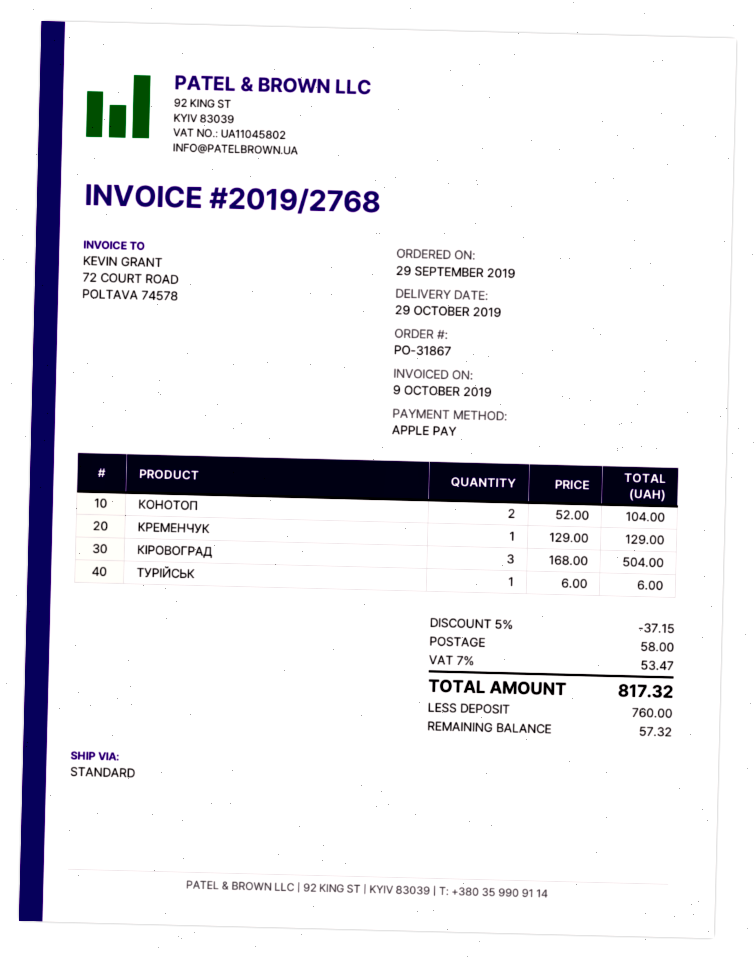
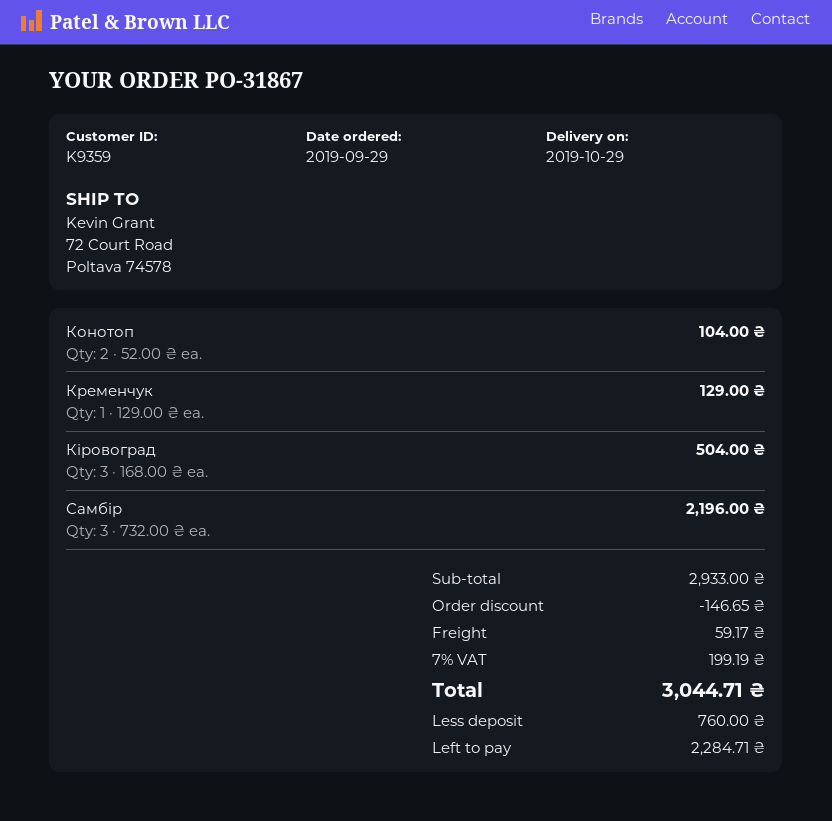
ТУРІЙСЬК: 1 x 6.00 = 6.00 -> none
Самбір: none -> 3 x 732.00 = 2196.00
discount: 37.15 -> 146.65
shipping: 58.00 -> 59.17
tax: 7% = 53.47 -> 7% = 199.19
total: 817.32 -> 3044.71
balance: 57.32 -> 2284.71

